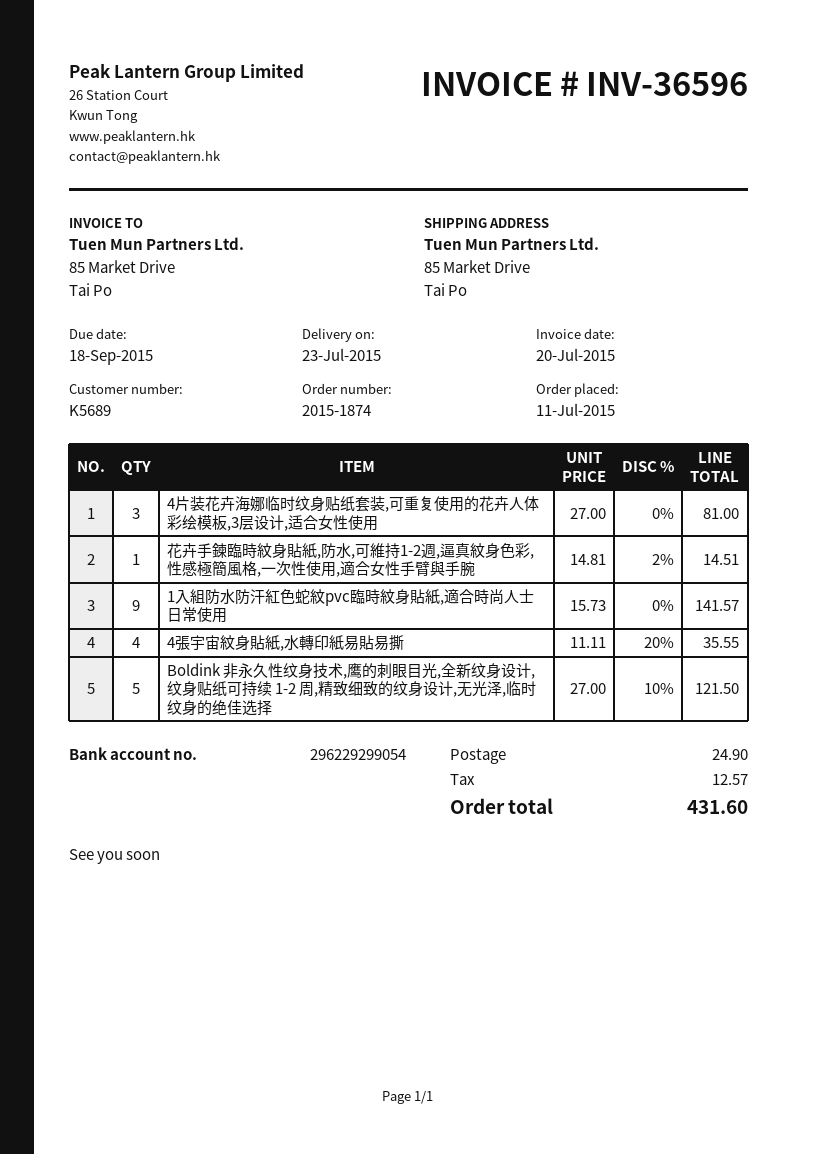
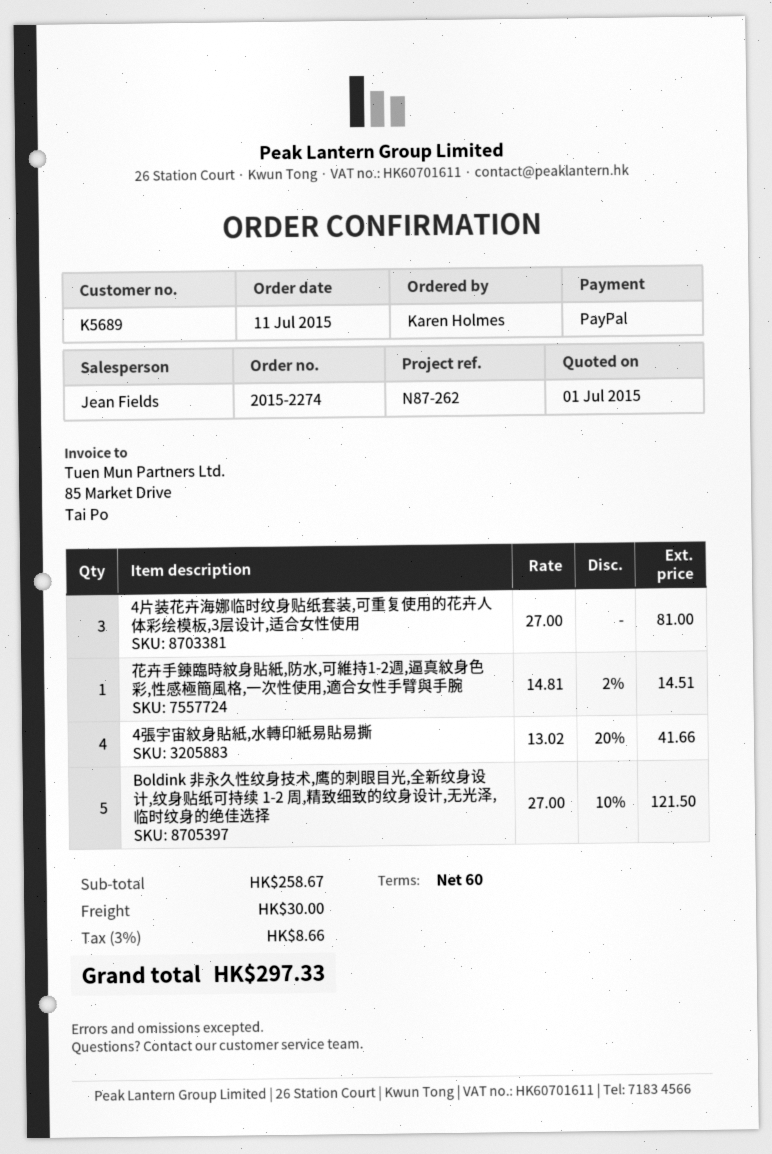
order number: 2015-1874 -> 2015-2274
1入組防水防汗紅色蛇紋pvc臨時紋身貼紙,適合時尚人士日常使用: 9 x 15.73 = 141.57 -> none
4張宇宙紋身貼紙,水轉印紙易貼易撕: 4 x 11.11 - 20% = 35.55 -> 4 x 13.02 - 20% = 41.66
shipping: 24.90 -> 30.00
tax: 12.57 -> 8.66
total: 431.60 -> 297.33

